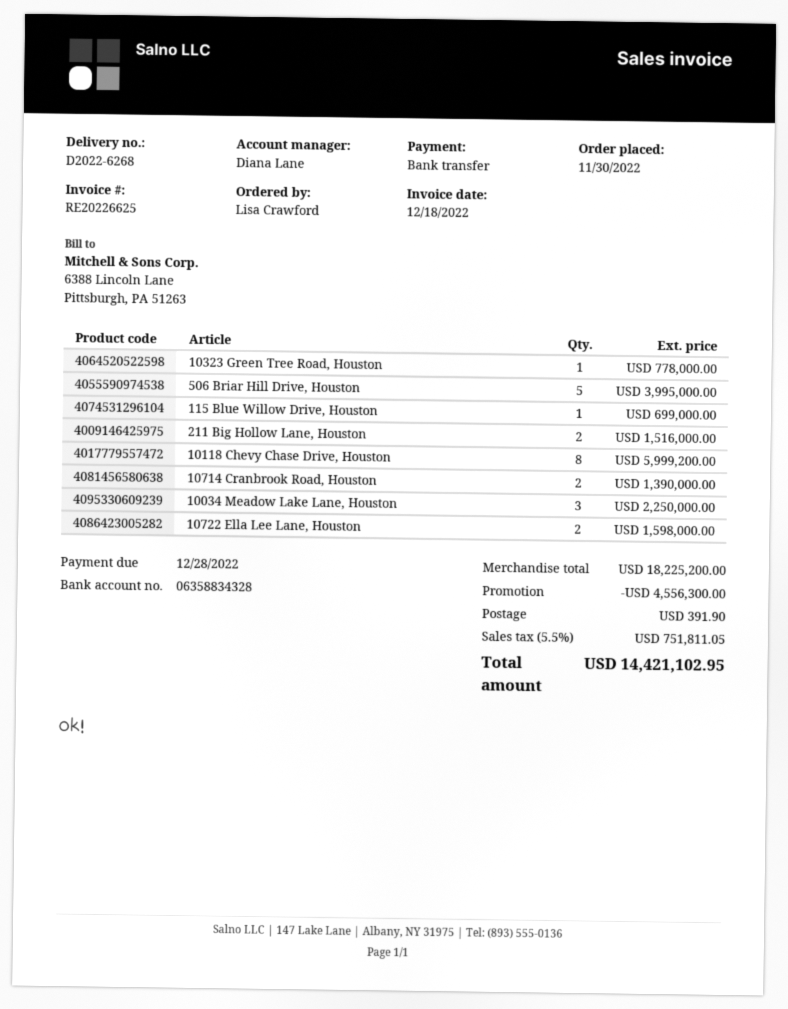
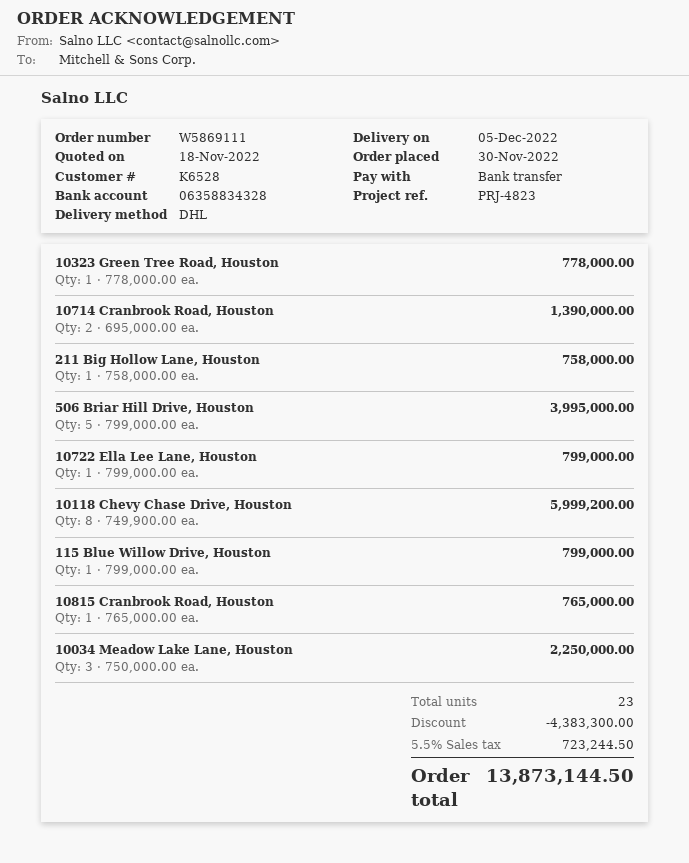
115 Blue Willow Drive, Houston: 1 for 699000.00 -> 1 for 799000.00
211 Big Hollow Lane, Houston: 2 for 1516000.00 -> 1 for 758000.00
10722 Ella Lee Lane, Houston: 2 for 1598000.00 -> 1 for 799000.00
10815 Cranbrook Road, Houston: none -> 1 for 765000.00
discount: 4556300.00 -> 4383300.00
shipping: 391.90 -> none
tax: 5.5% = 751811.05 -> 5.5% = 723244.50
total: 14421102.95 -> 13873144.50

